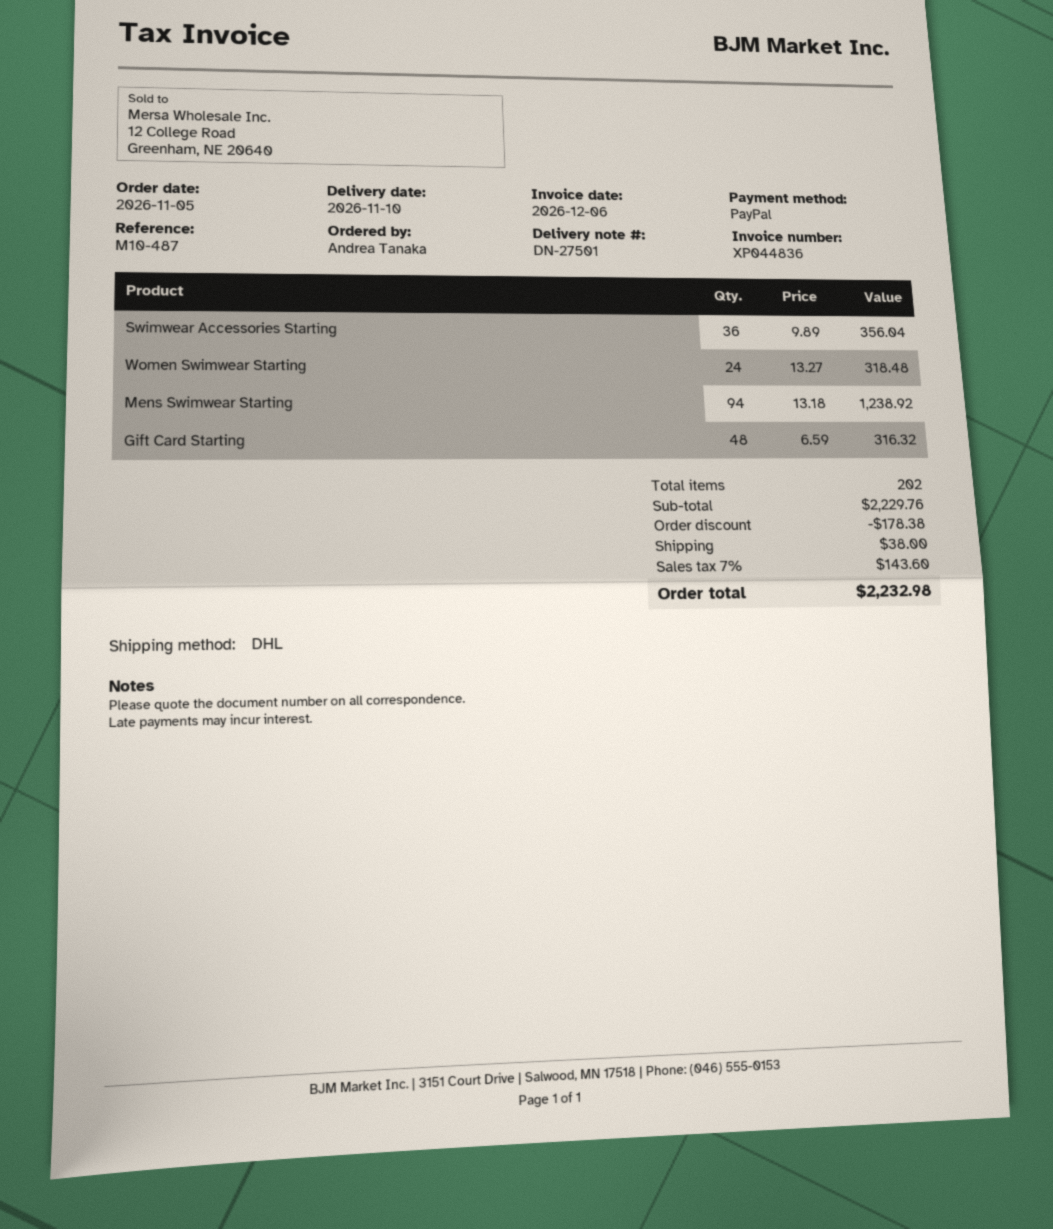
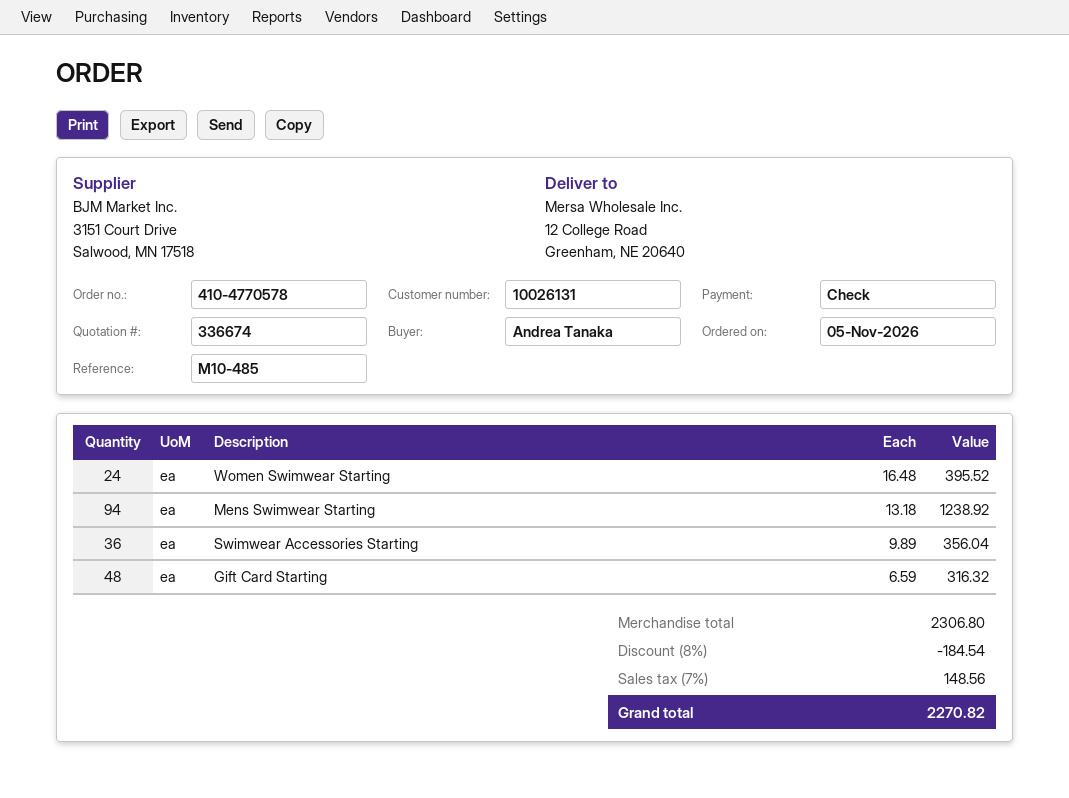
reference: M10-487 -> M10-485
payment method: PayPal -> cheque
Women Swimwear Starting: 24 x 13.27 = 318.48 -> 24 x 16.48 = 395.52
subtotal: 2229.76 -> 2306.80
discount: 178.38 -> 184.54
shipping: 38.00 -> none
tax: 7% = 143.60 -> 7% = 148.56
total: 2232.98 -> 2270.82

